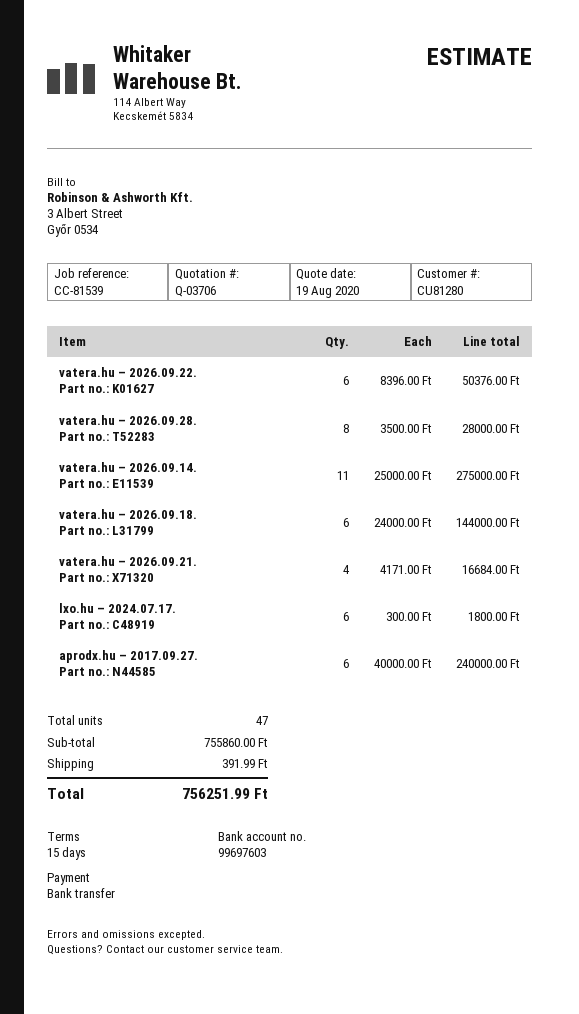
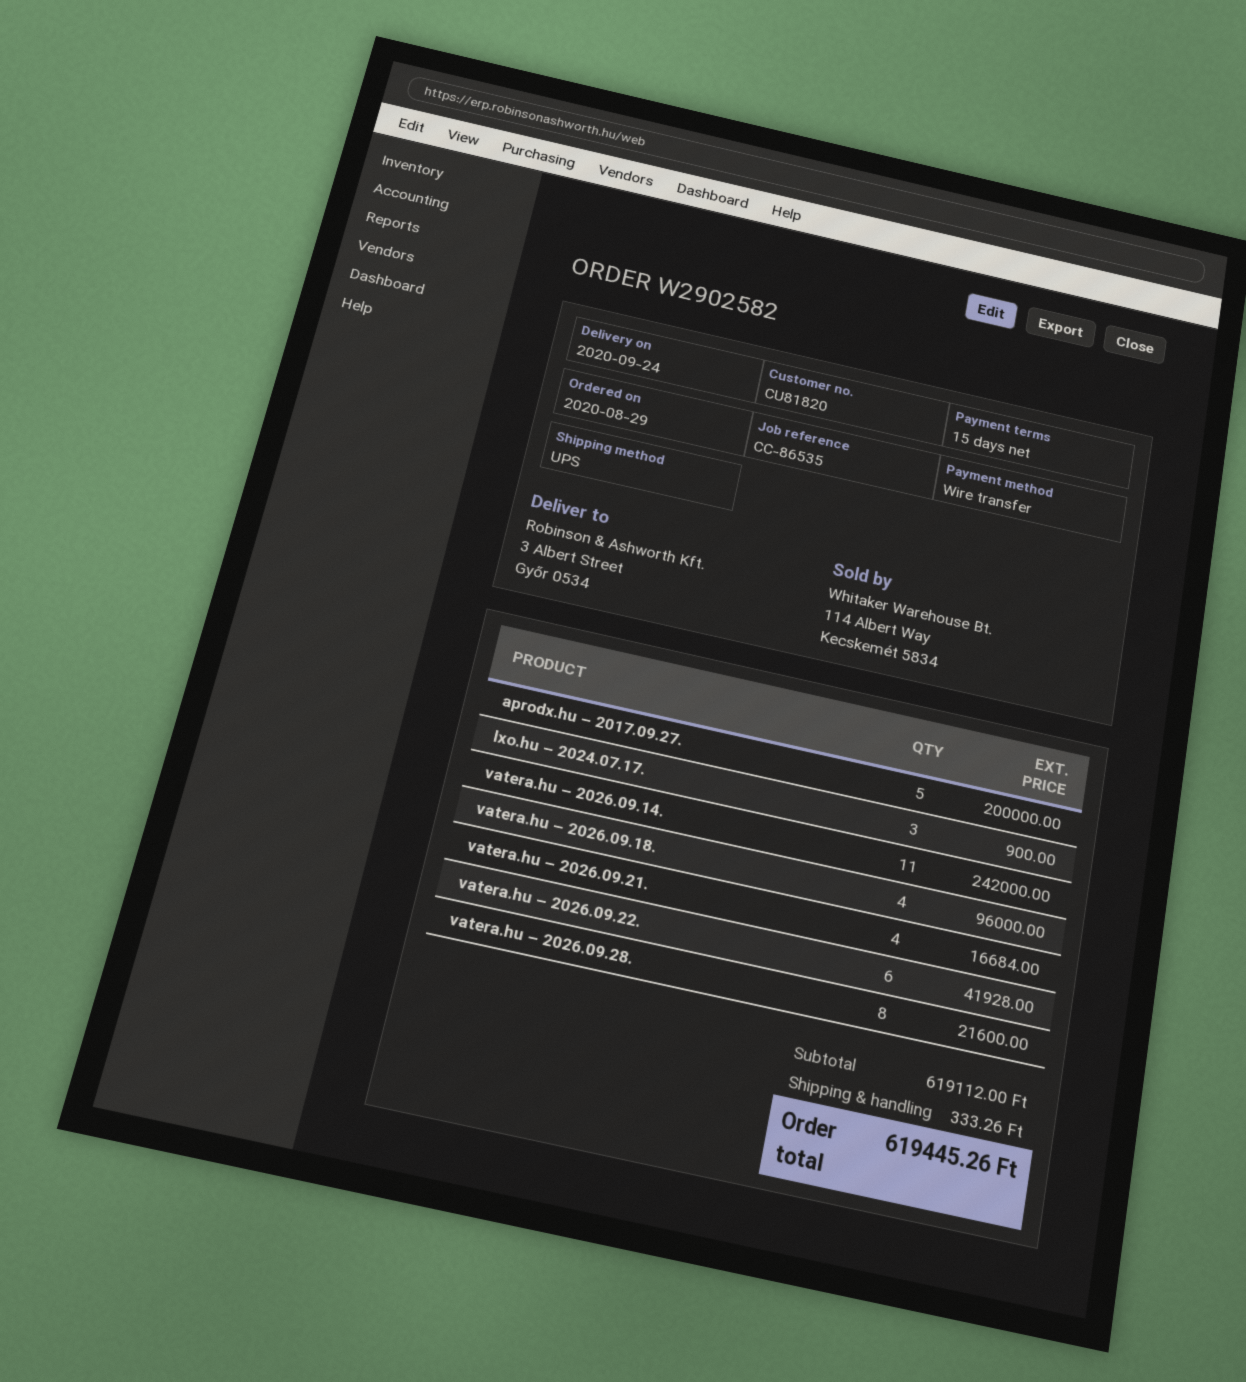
customer number: CU81280 -> CU81820
reference: CC-81539 -> CC-86535
vatera.hu – 2026.09.22.: 6 for 50376.00 -> 6 for 41928.00
vatera.hu – 2026.09.28.: 8 for 28000.00 -> 8 for 21600.00
vatera.hu – 2026.09.14.: 11 for 275000.00 -> 11 for 242000.00
vatera.hu – 2026.09.18.: 6 for 144000.00 -> 4 for 96000.00
lxo.hu – 2024.07.17.: 6 for 1800.00 -> 3 for 900.00
aprodx.hu – 2017.09.27.: 6 for 240000.00 -> 5 for 200000.00
subtotal: 755860.00 -> 619112.00
shipping: 391.99 -> 333.26
total: 756251.99 -> 619445.26

